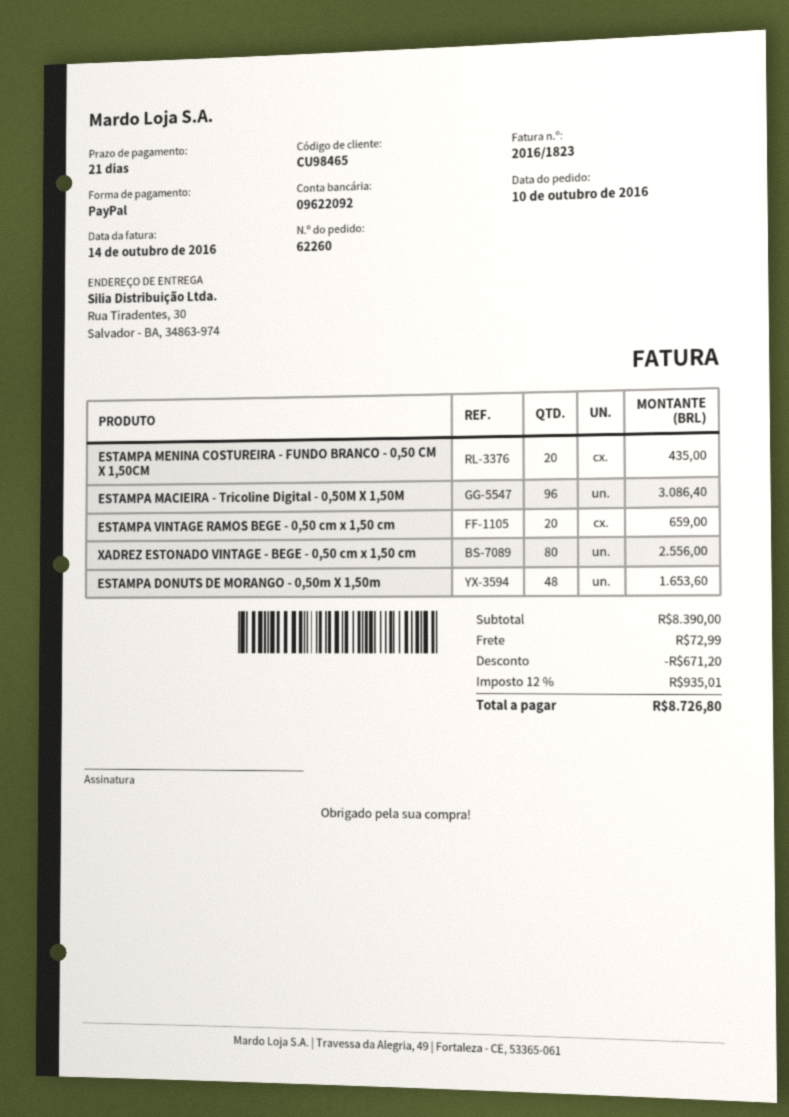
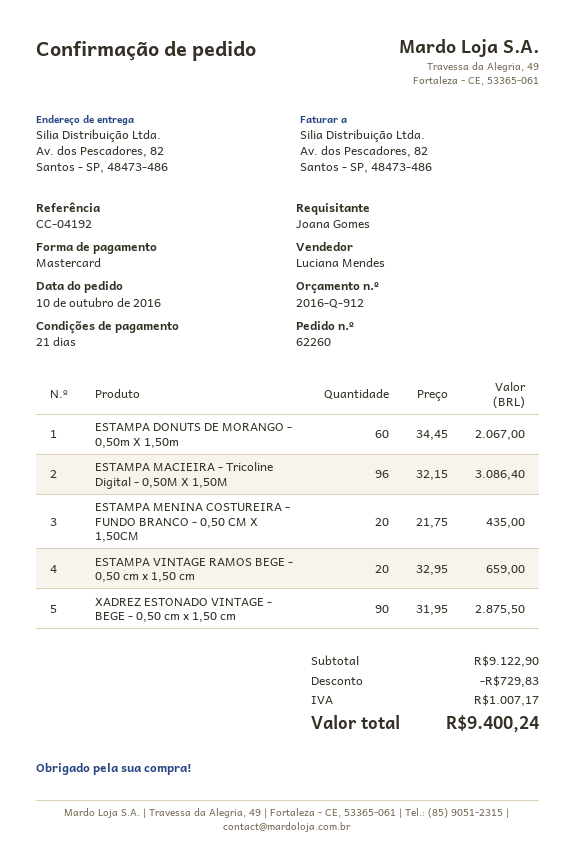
payment method: PayPal -> Mastercard
ship to: Rua Tiradentes, 30, Salvador - BA, 34863-974 -> Av. dos Pescadores, 82, Santos - SP, 48473-486
XADREZ ESTONADO VINTAGE - BEGE - 0,50 cm x 1,50 cm: 80 for 2556.00 -> 90 for 2875.50
ESTAMPA DONUTS DE MORANGO - 0,50m X 1,50m: 48 for 1653.60 -> 60 for 2067.00
subtotal: 8390.00 -> 9122.90
discount: 671.20 -> 729.83
shipping: 72.99 -> none
tax: 935.01 -> 1007.17
total: 8726.80 -> 9400.24

